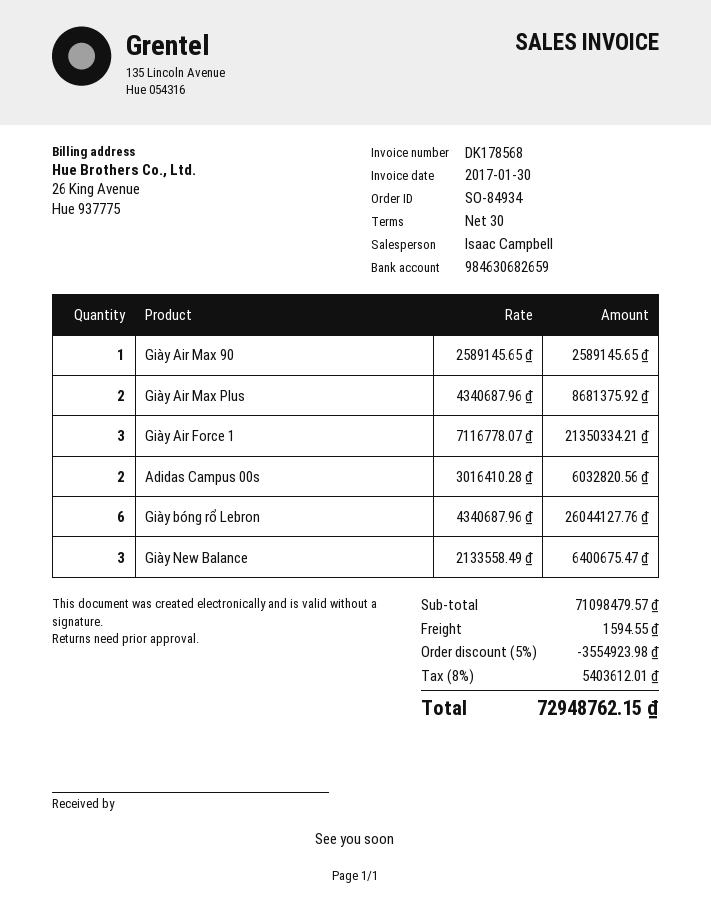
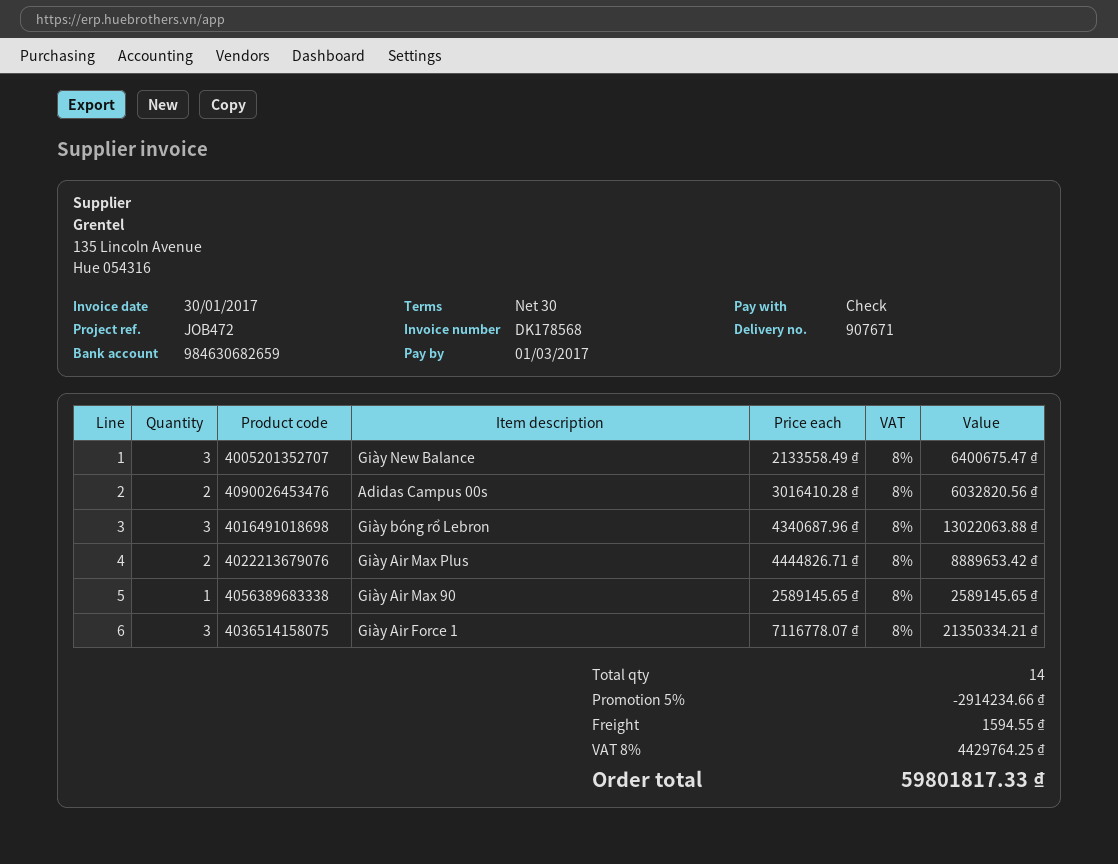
Giày Air Max Plus: 2 x 4340687.96 = 8681375.92 -> 2 x 4444826.71 = 8889653.42
Giày bóng rổ Lebron: 6 x 4340687.96 = 26044127.76 -> 3 x 4340687.96 = 13022063.88
discount: 5% = 3554923.98 -> 5% = 2914234.66
tax: 8% = 5403612.01 -> 8% = 4429764.25
total: 72948762.15 -> 59801817.33

